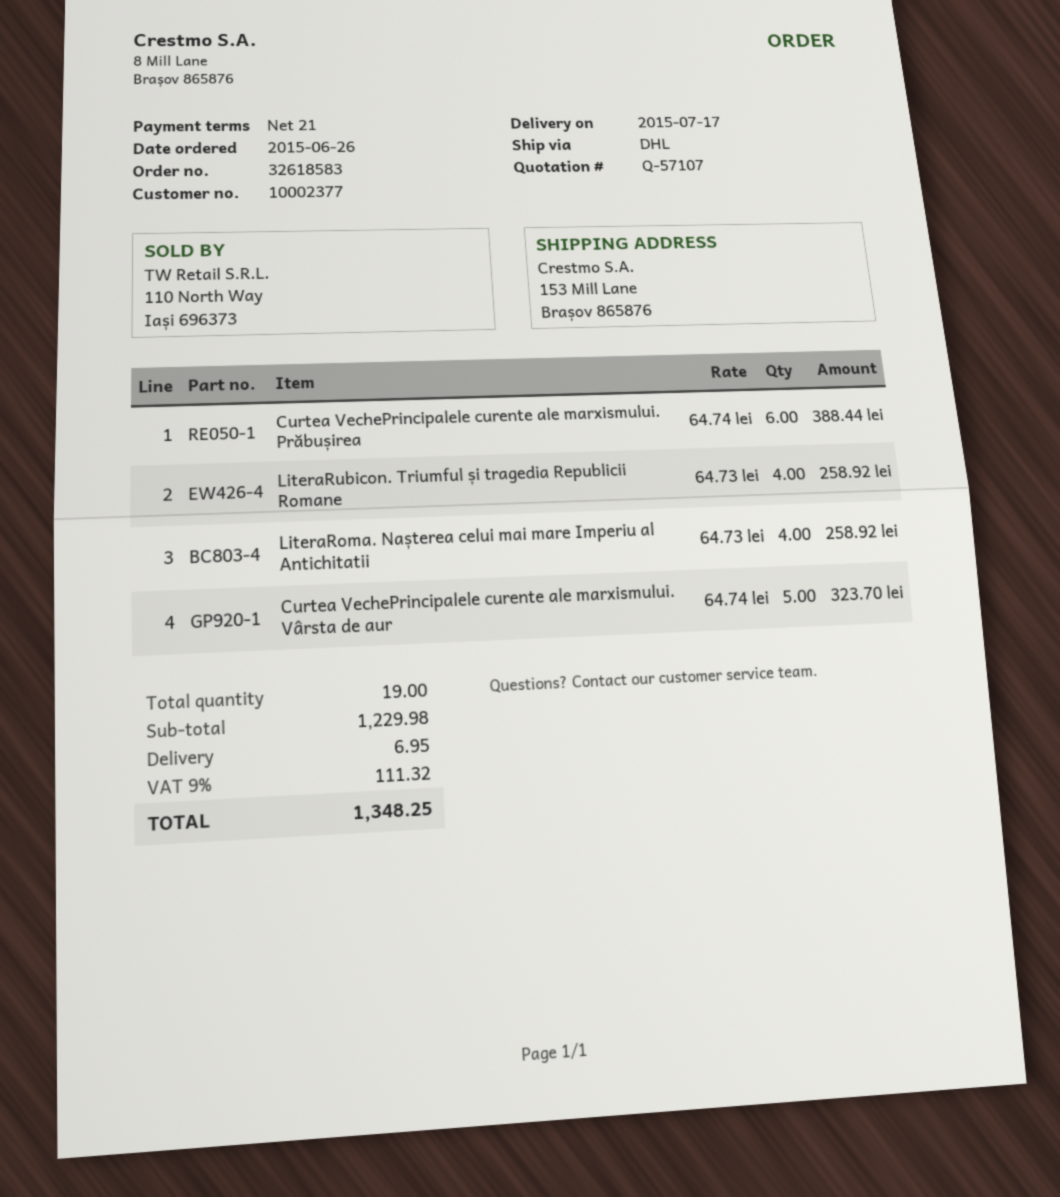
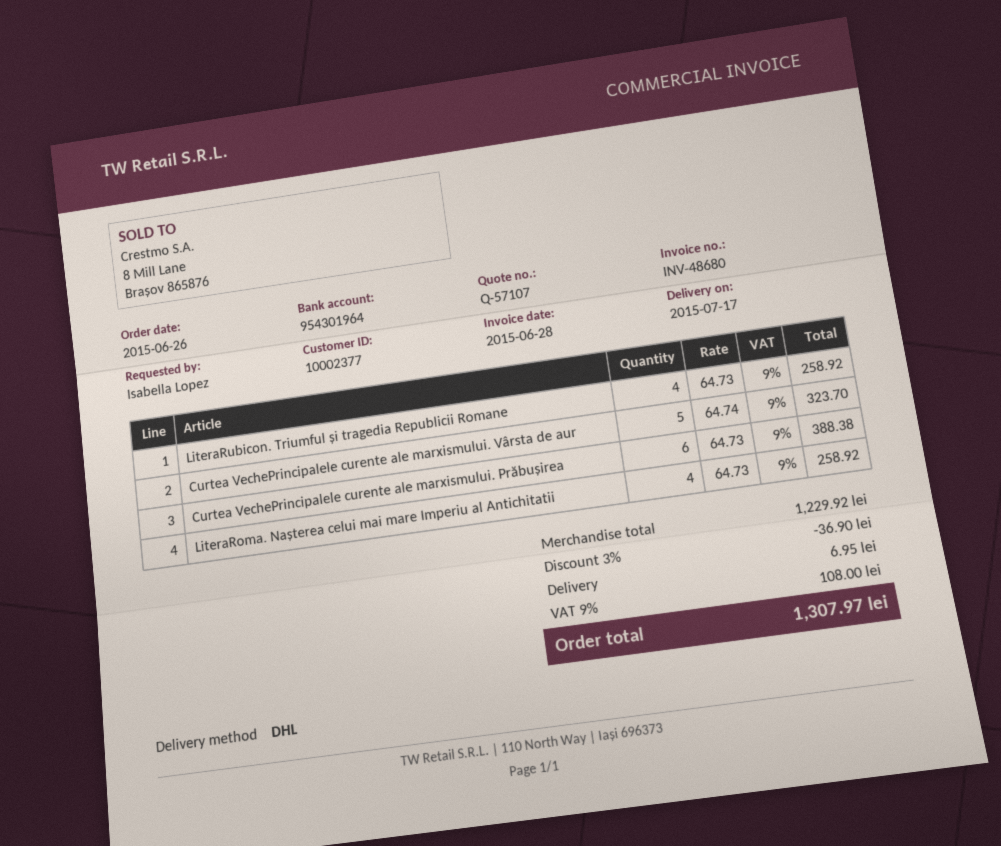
Curtea VechePrincipalele curente ale marxismului. Prăbușirea: 6 x 64.74 = 388.44 -> 6 x 64.73 = 388.38
subtotal: 1229.98 -> 1229.92
discount: none -> 3% = 36.90
tax: 9% = 111.32 -> 9% = 108.00
total: 1348.25 -> 1307.97

